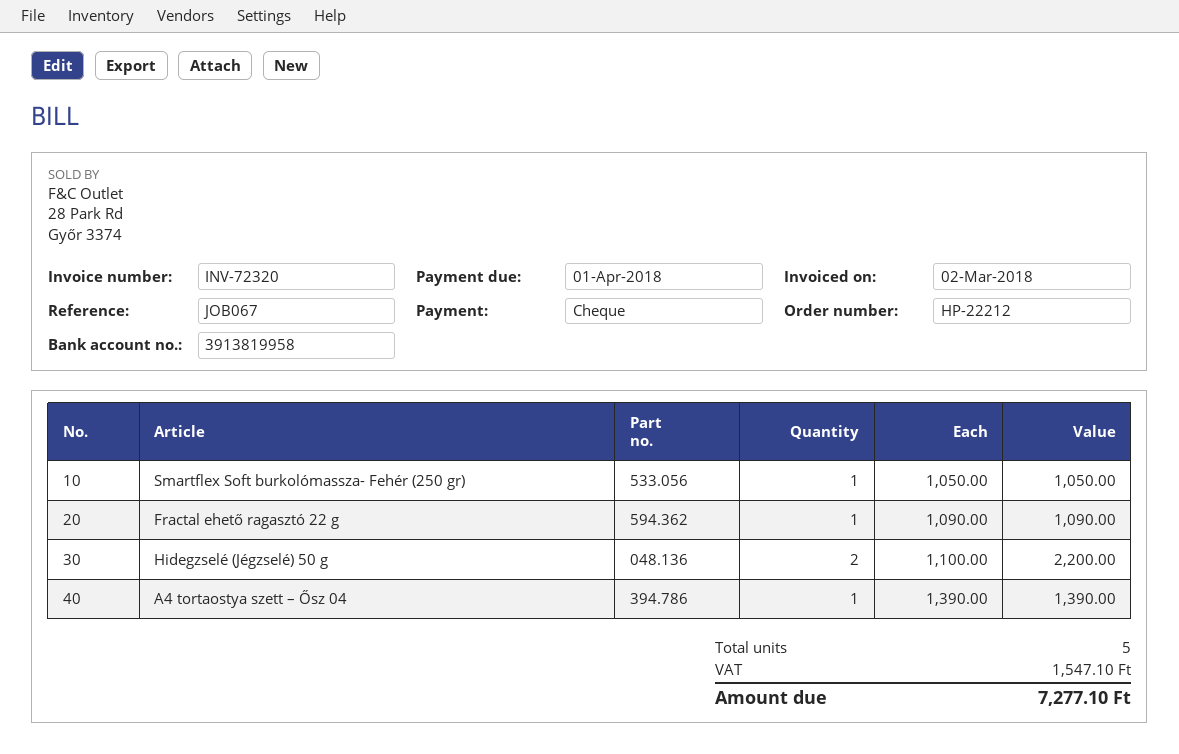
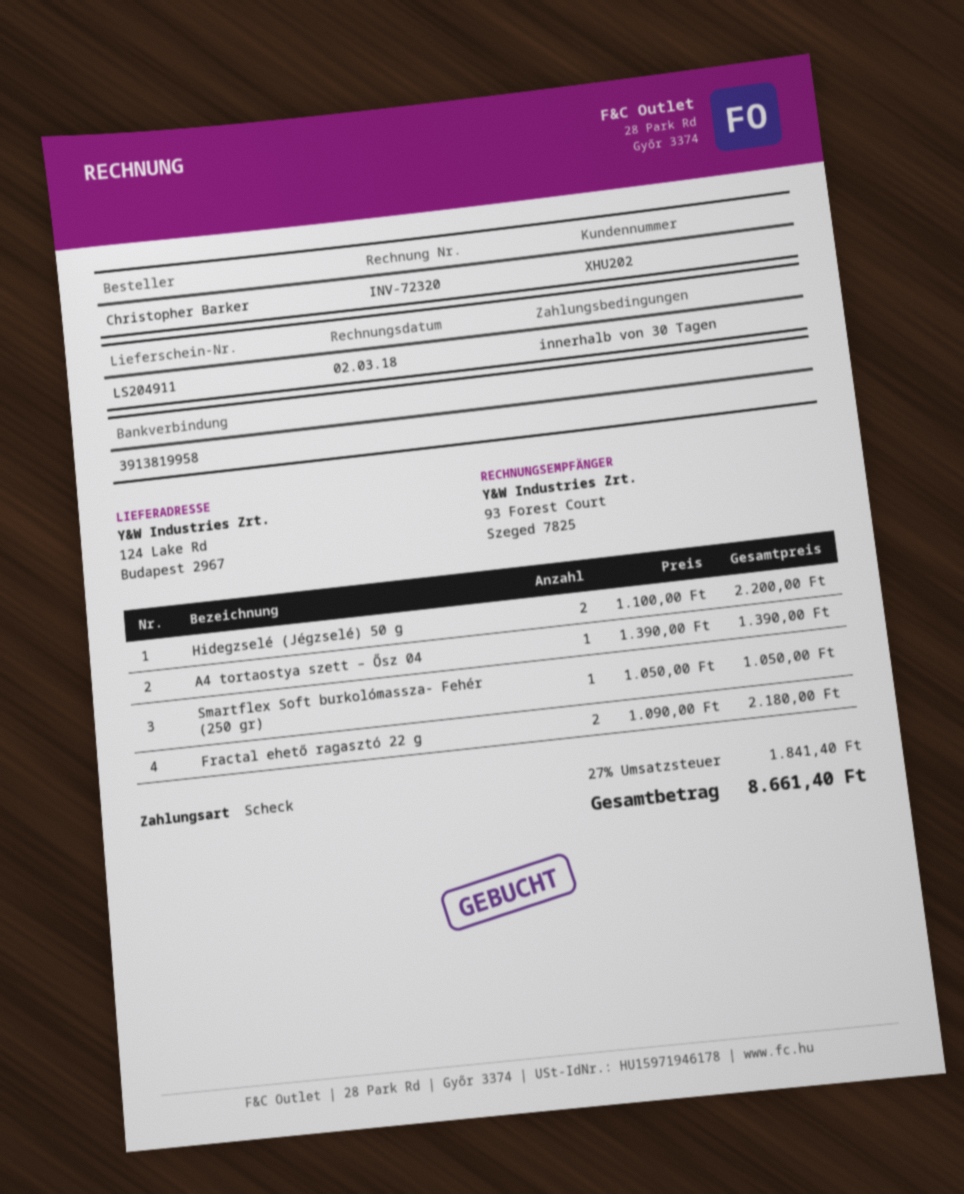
Fractal ehető ragasztó 22 g: 1 x 1090.00 = 1090.00 -> 2 x 1090.00 = 2180.00
tax: 1547.10 -> 1841.40
total: 7277.10 -> 8661.40

